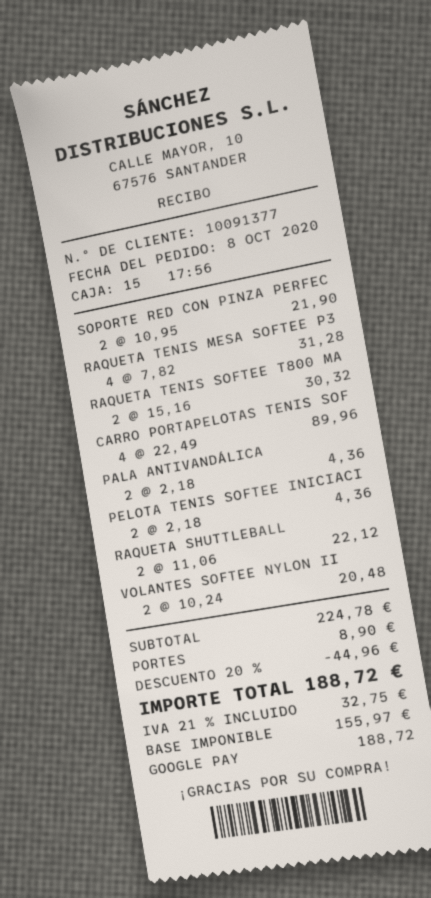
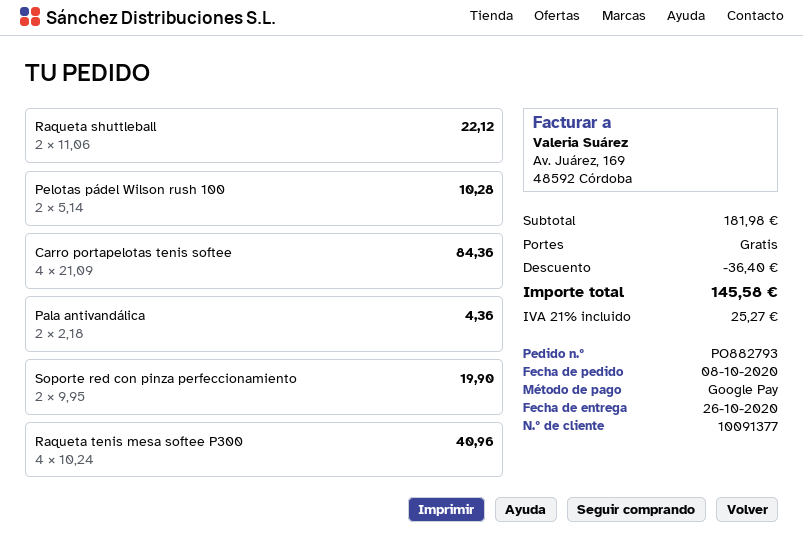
SOPORTE RED CON PINZA PERFEC: 2 x 10.95 = 21.90 -> 2 x 9.95 = 19.90
RAQUETA TENIS MESA SOFTEE P3: 4 x 7.82 = 31.28 -> 4 x 10.24 = 40.96
RAQUETA TENIS SOFTEE T800 MA: 2 x 15.16 = 30.32 -> none
CARRO PORTAPELOTAS TENIS SOF: 4 x 22.49 = 89.96 -> 4 x 21.09 = 84.36
PELOTA TENIS SOFTEE INICIACI: 2 x 2.18 = 4.36 -> none
VOLANTES SOFTEE NYLON II: 2 x 10.24 = 20.48 -> none
Pelotas pádel Wilson rush 100: none -> 2 x 5.14 = 10.28
subtotal: 224.78 -> 181.98
discount: 44.96 -> 36.40
shipping: 8.90 -> 0.00
tax: 21% = 32.75 -> 21% = 25.27
total: 188.72 -> 145.58

